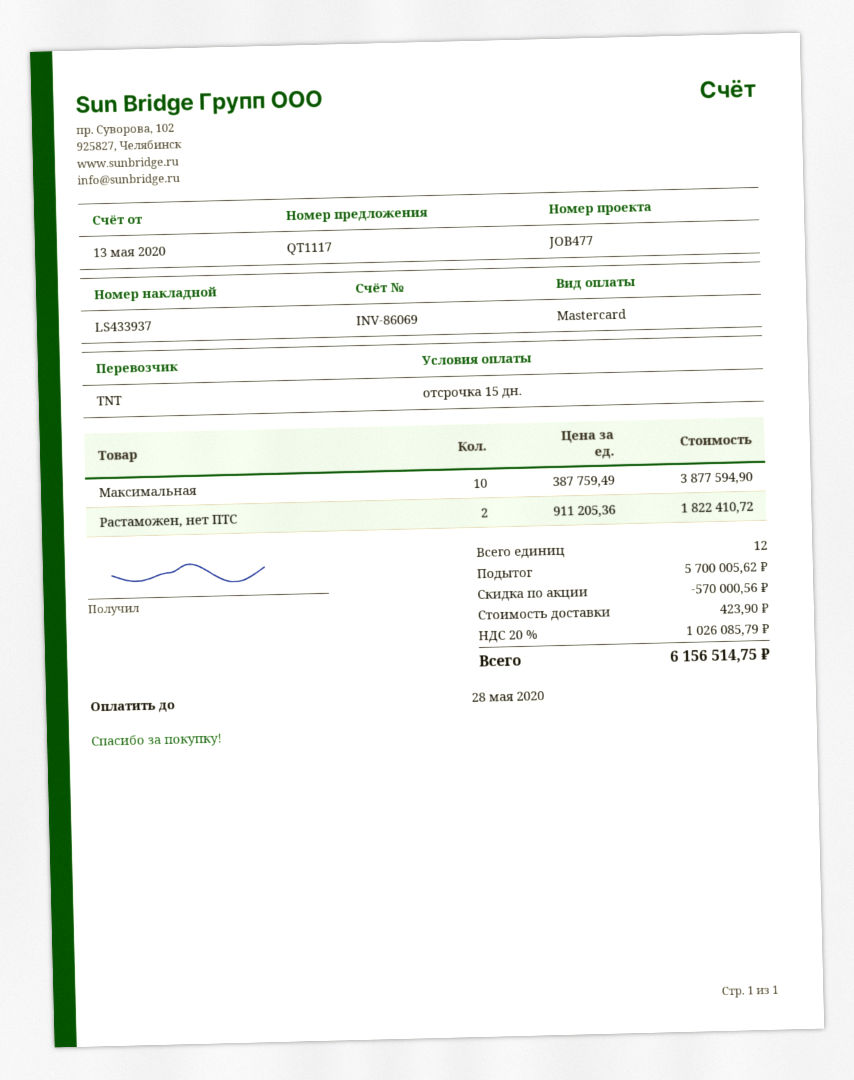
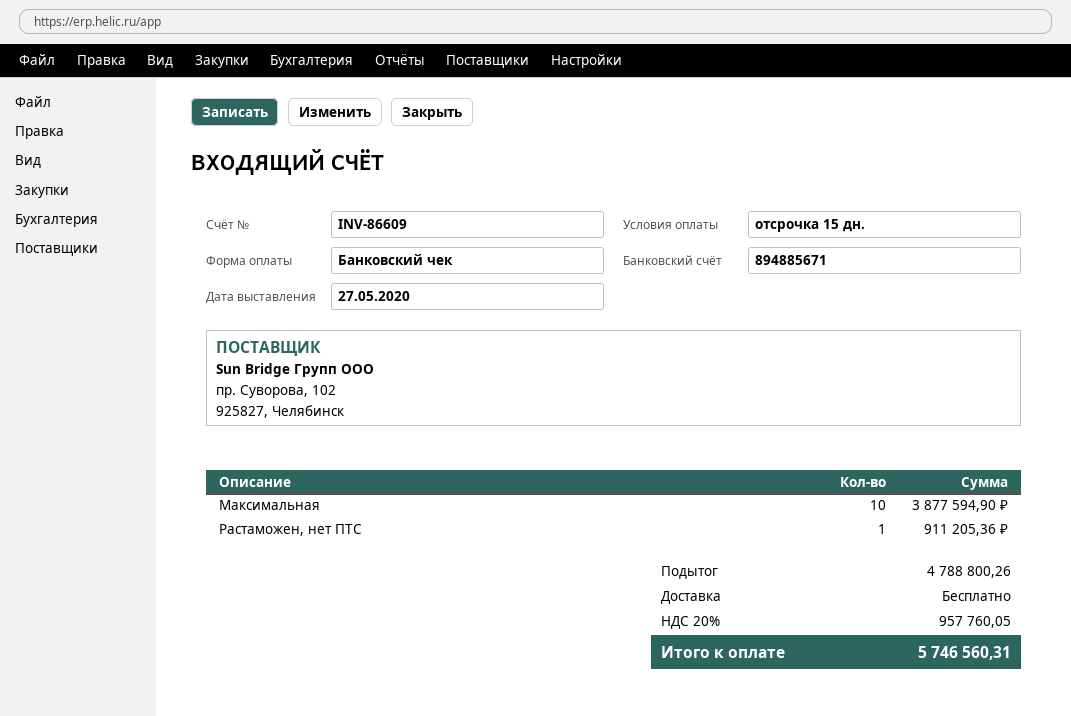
invoice number: INV-86069 -> INV-86609
invoice date: 2020-05-13 -> 2020-05-27
payment method: Mastercard -> cheque
Растаможен, нет ПТС: 2 for 1822410.72 -> 1 for 911205.36
subtotal: 5700005.62 -> 4788800.26
discount: 570000.56 -> none
shipping: 423.90 -> 0.00
tax: 20% = 1026085.79 -> 20% = 957760.05
total: 6156514.75 -> 5746560.31

